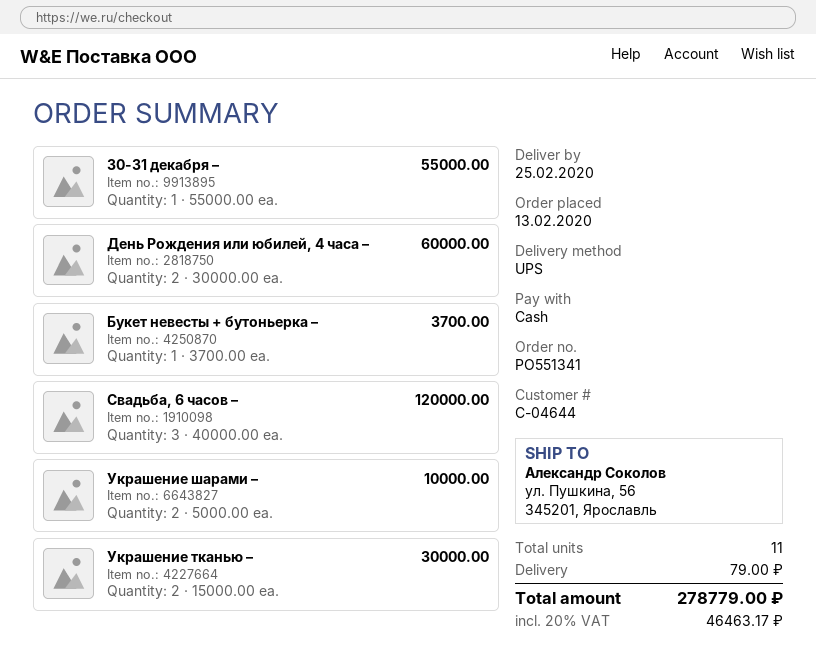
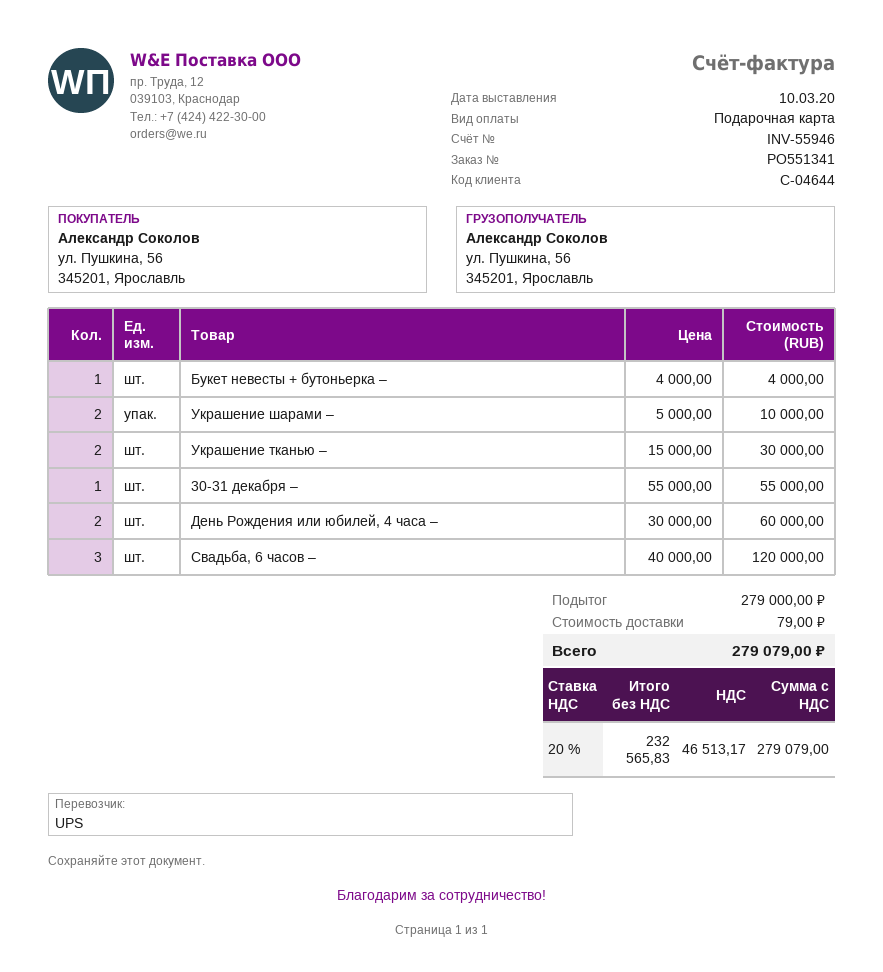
payment method: cash -> gift card
Букет невесты + бутоньерка –: 1 x 3700.00 = 3700.00 -> 1 x 4000.00 = 4000.00
tax: 20% = 46463.17 -> 20% = 46513.17
total: 278779.00 -> 279079.00

